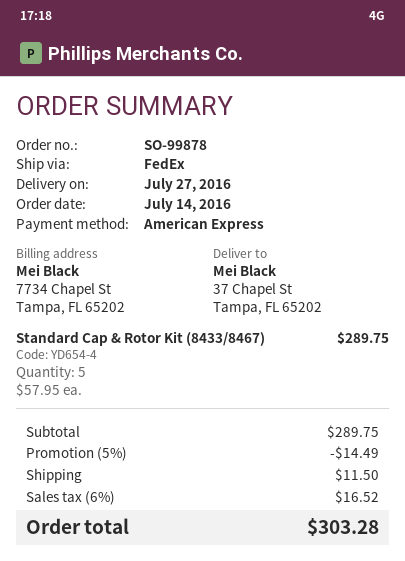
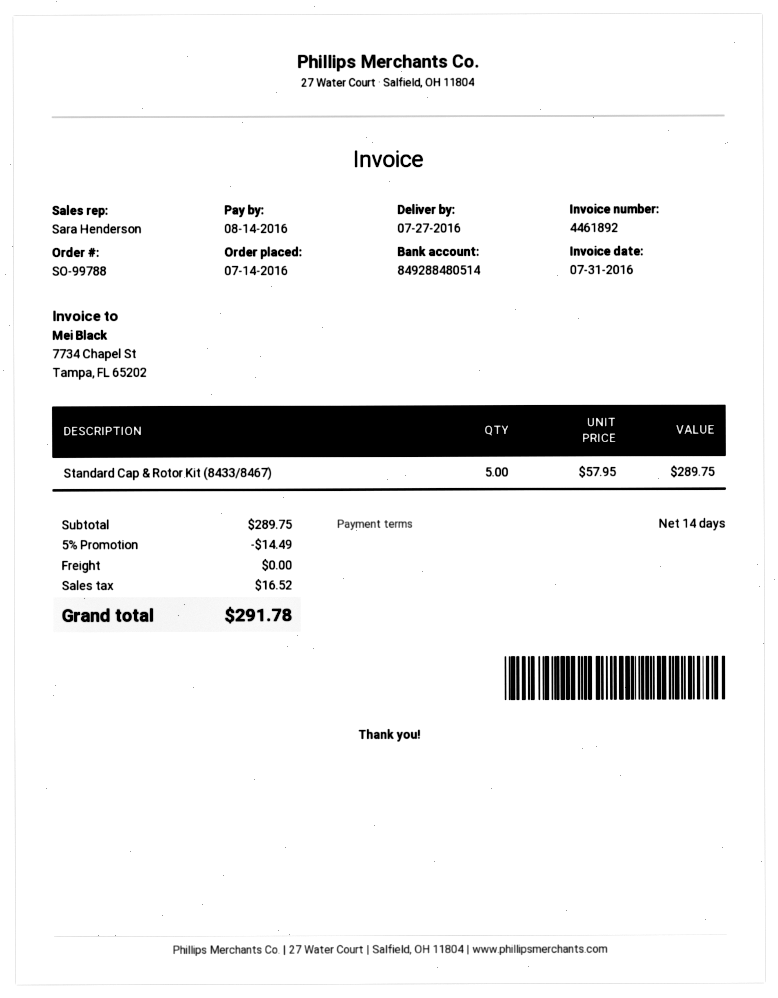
order number: SO-99878 -> SO-99788
shipping: 11.50 -> 0.00
total: 303.28 -> 291.78

